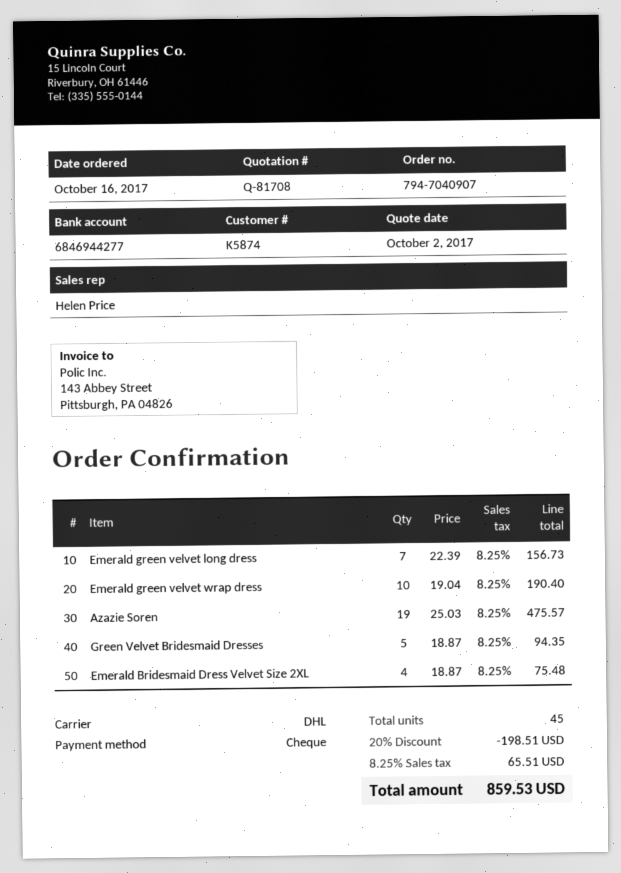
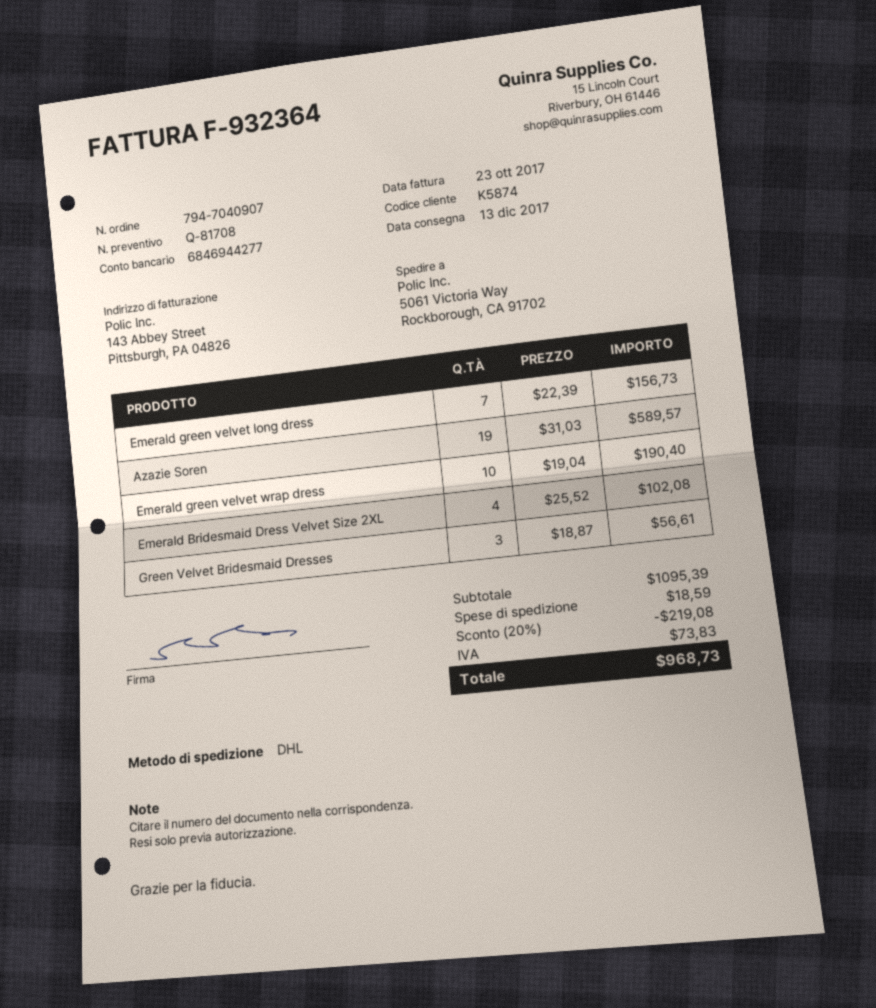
Azazie Soren: 19 x 25.03 = 475.57 -> 19 x 31.03 = 589.57
Green Velvet Bridesmaid Dresses: 5 x 18.87 = 94.35 -> 3 x 18.87 = 56.61
Emerald Bridesmaid Dress Velvet Size 2XL: 4 x 18.87 = 75.48 -> 4 x 25.52 = 102.08
discount: 20% = 198.51 -> 20% = 219.08
shipping: none -> 18.59
tax: 65.51 -> 73.83
total: 859.53 -> 968.73

